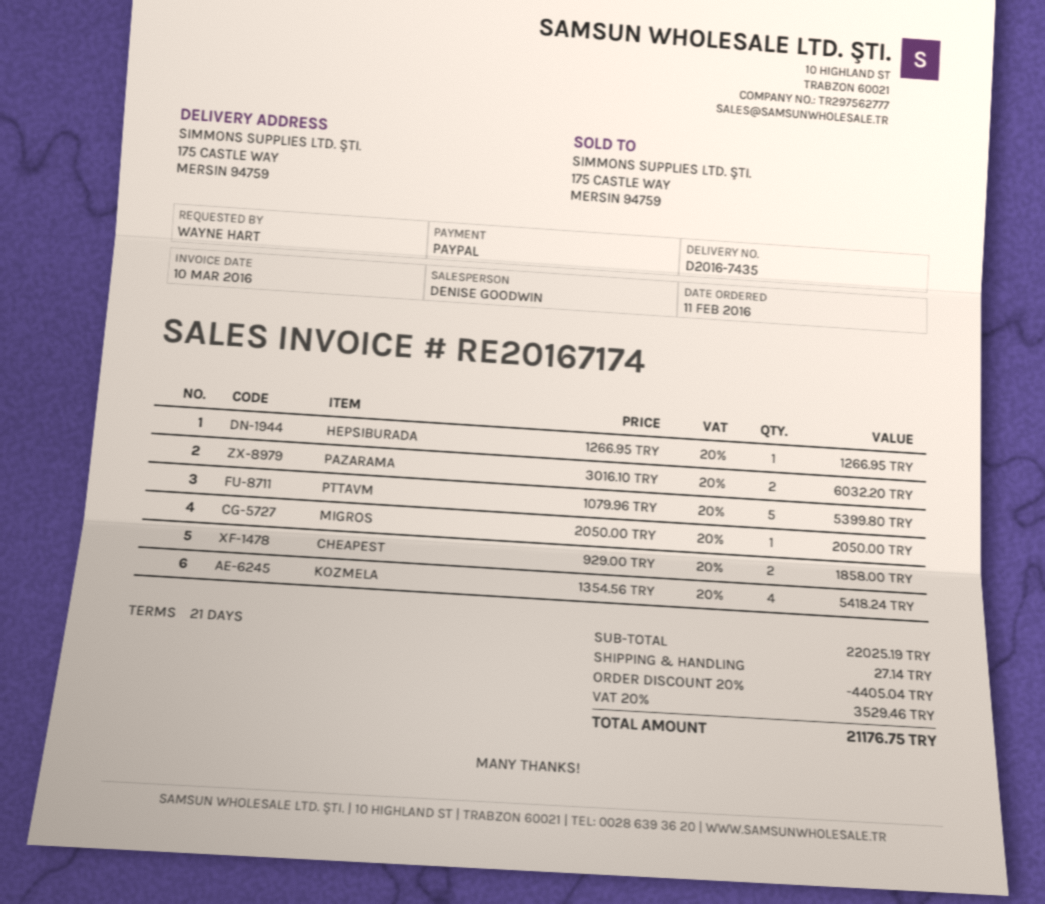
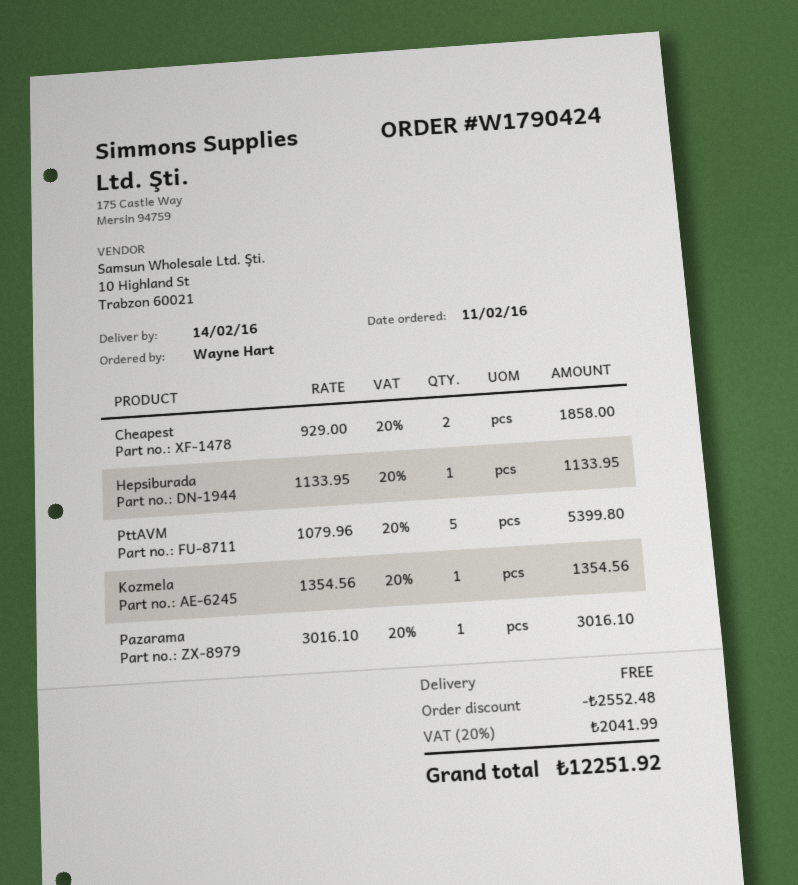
HEPSIBURADA: 1 x 1266.95 = 1266.95 -> 1 x 1133.95 = 1133.95
PAZARAMA: 2 x 3016.10 = 6032.20 -> 1 x 3016.10 = 3016.10
MIGROS: 1 x 2050.00 = 2050.00 -> none
KOZMELA: 4 x 1354.56 = 5418.24 -> 1 x 1354.56 = 1354.56
discount: 4405.04 -> 2552.48
shipping: 27.14 -> 0.00
tax: 20% = 3529.46 -> 20% = 2041.99
total: 21176.75 -> 12251.92

